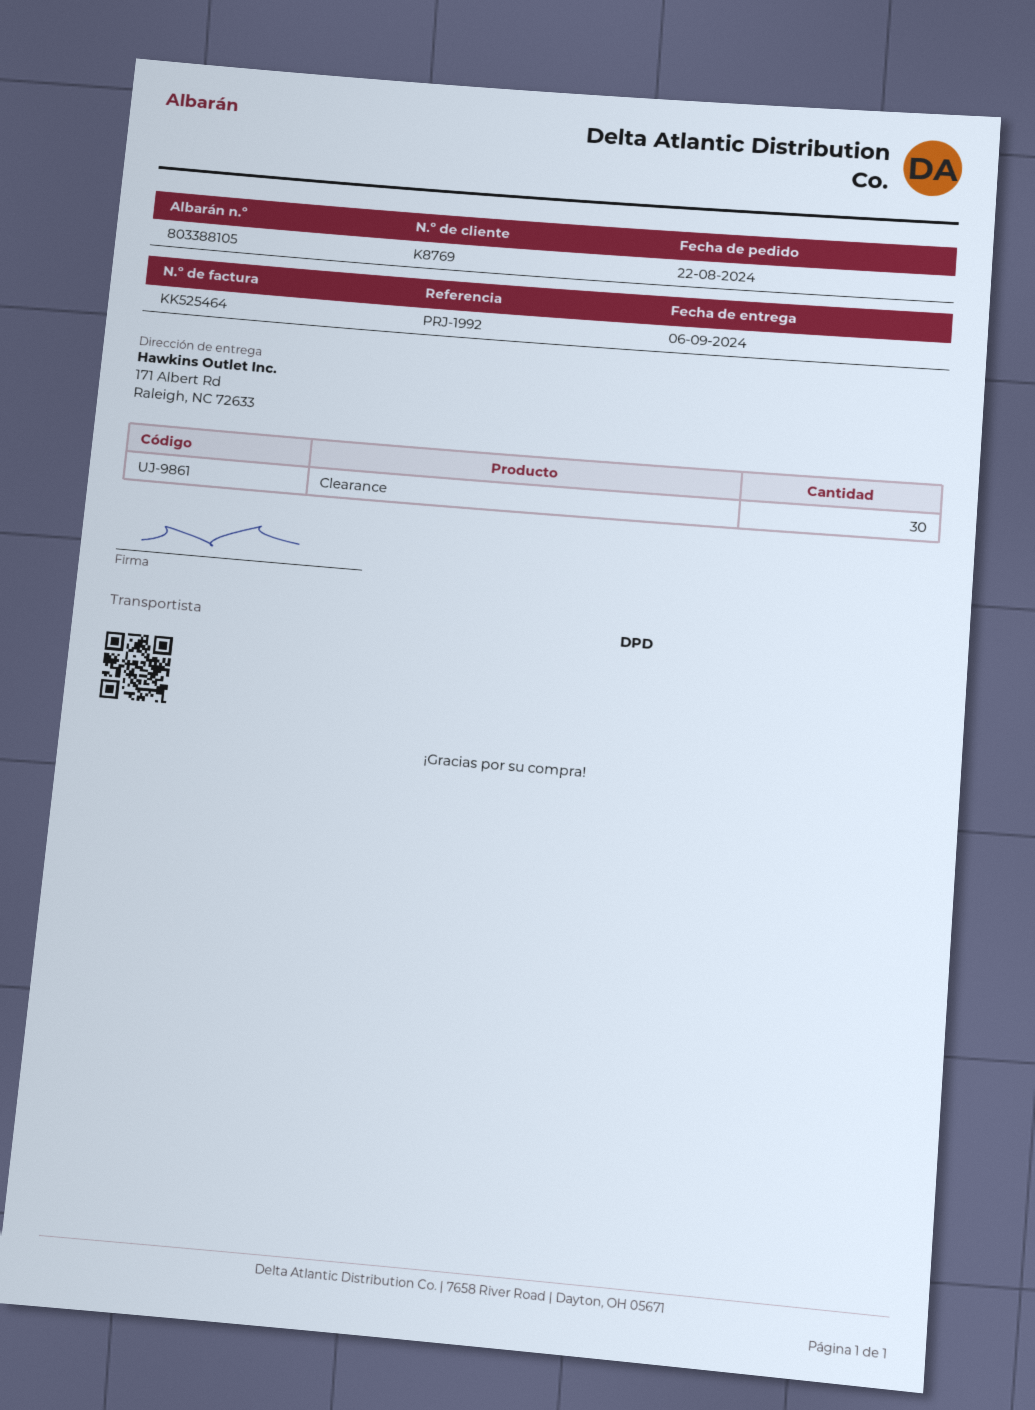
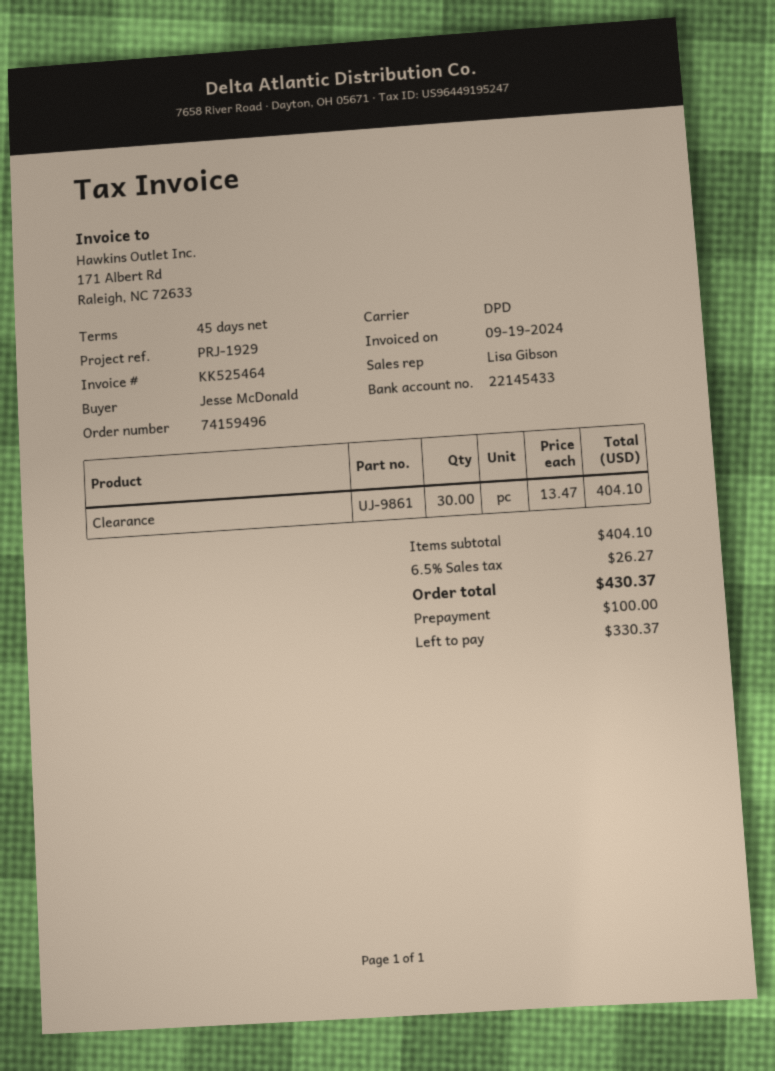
reference: PRJ-1992 -> PRJ-1929

